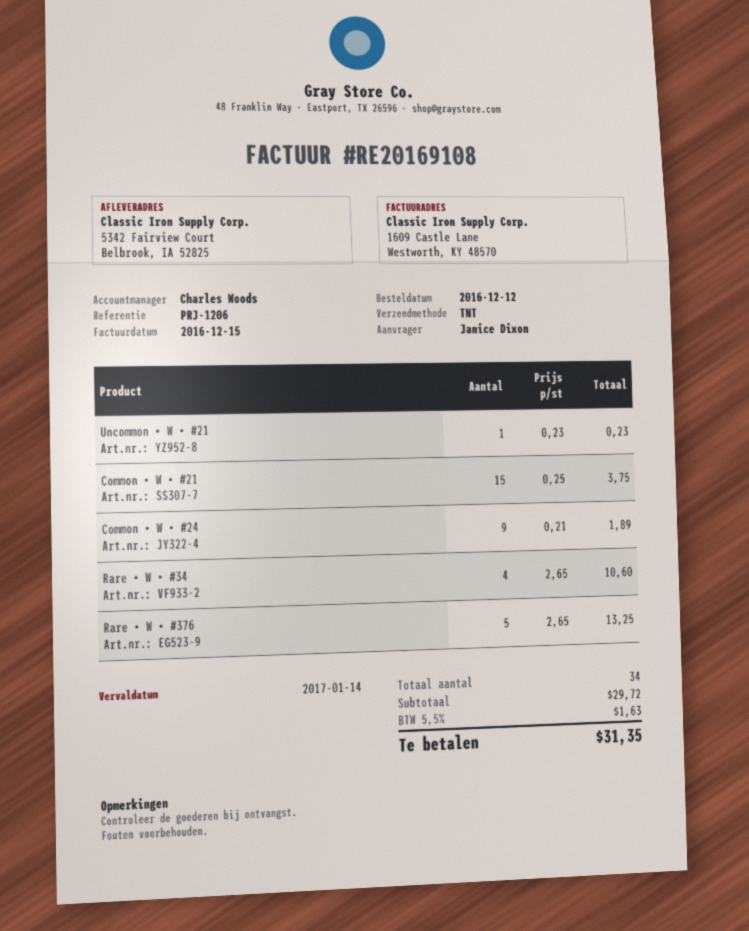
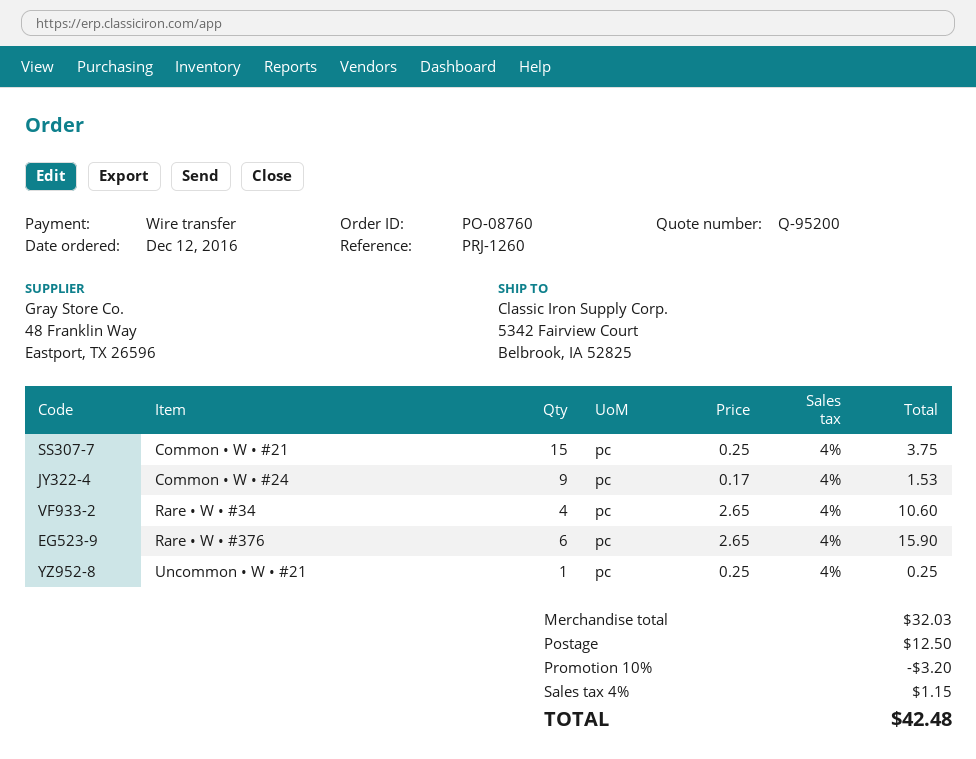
reference: PRJ-1206 -> PRJ-1260
Uncommon • W • #21: 1 x 0.23 = 0.23 -> 1 x 0.25 = 0.25
Common • W • #24: 9 x 0.21 = 1.89 -> 9 x 0.17 = 1.53
Rare • W • #376: 5 x 2.65 = 13.25 -> 6 x 2.65 = 15.90
subtotal: 29.72 -> 32.03
discount: none -> 10% = 3.20
shipping: none -> 12.50
tax: 5.5% = 1.63 -> 4% = 1.15
total: 31.35 -> 42.48

